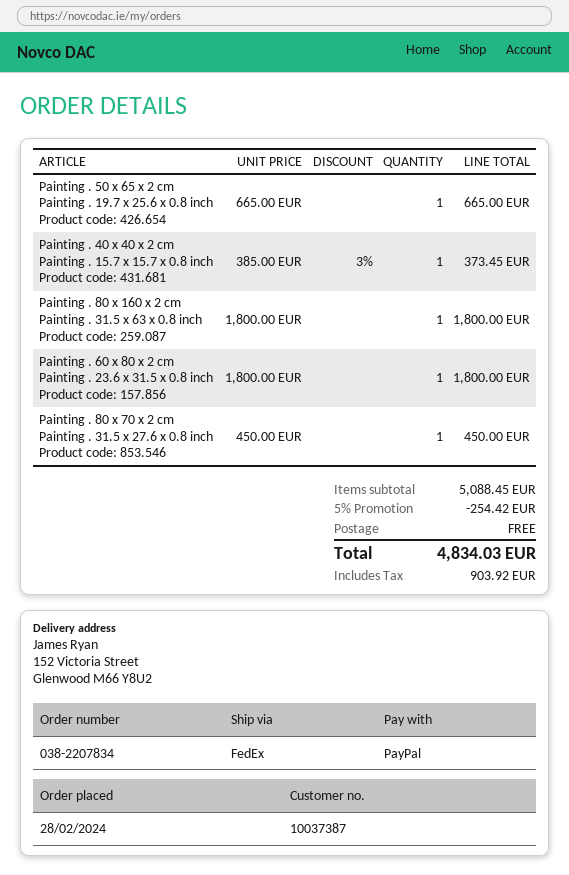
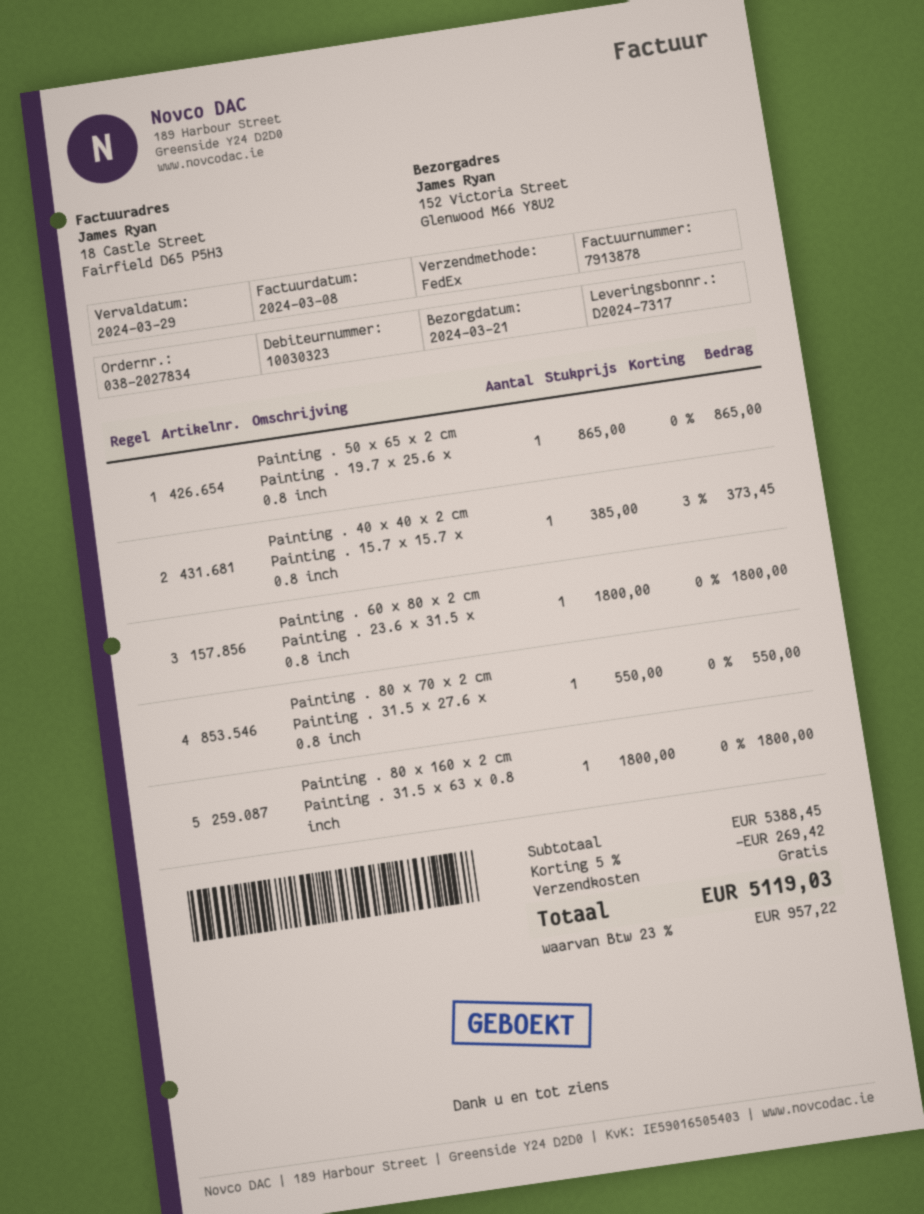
order number: 038-2207834 -> 038-2027834
customer number: 10037387 -> 10030323
Painting . 50 x 65 x 2 cm Painting . 19.7 x 25.6 x 0.8 inch: 1 x 665.00 = 665.00 -> 1 x 865.00 = 865.00
Painting . 80 x 70 x 2 cm Painting . 31.5 x 27.6 x 0.8 inch: 1 x 450.00 = 450.00 -> 1 x 550.00 = 550.00
subtotal: 5088.45 -> 5388.45
discount: 5% = 254.42 -> 5% = 269.42
tax: 903.92 -> 957.22
total: 4834.03 -> 5119.03

